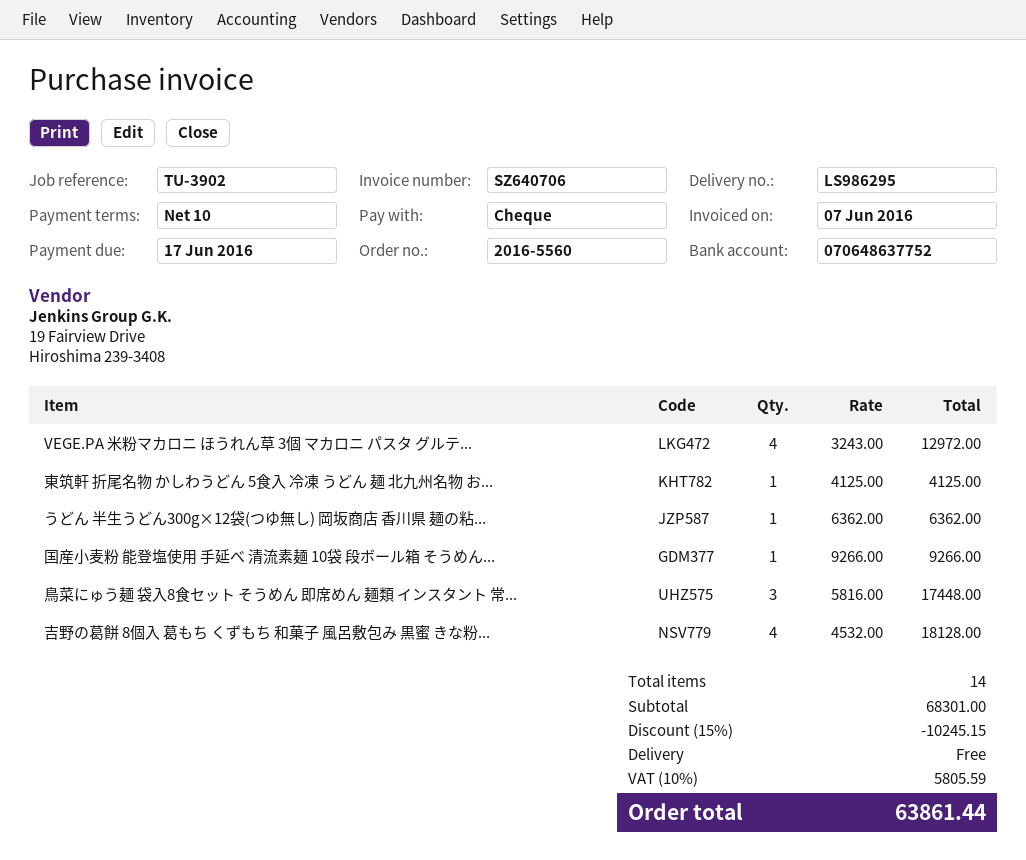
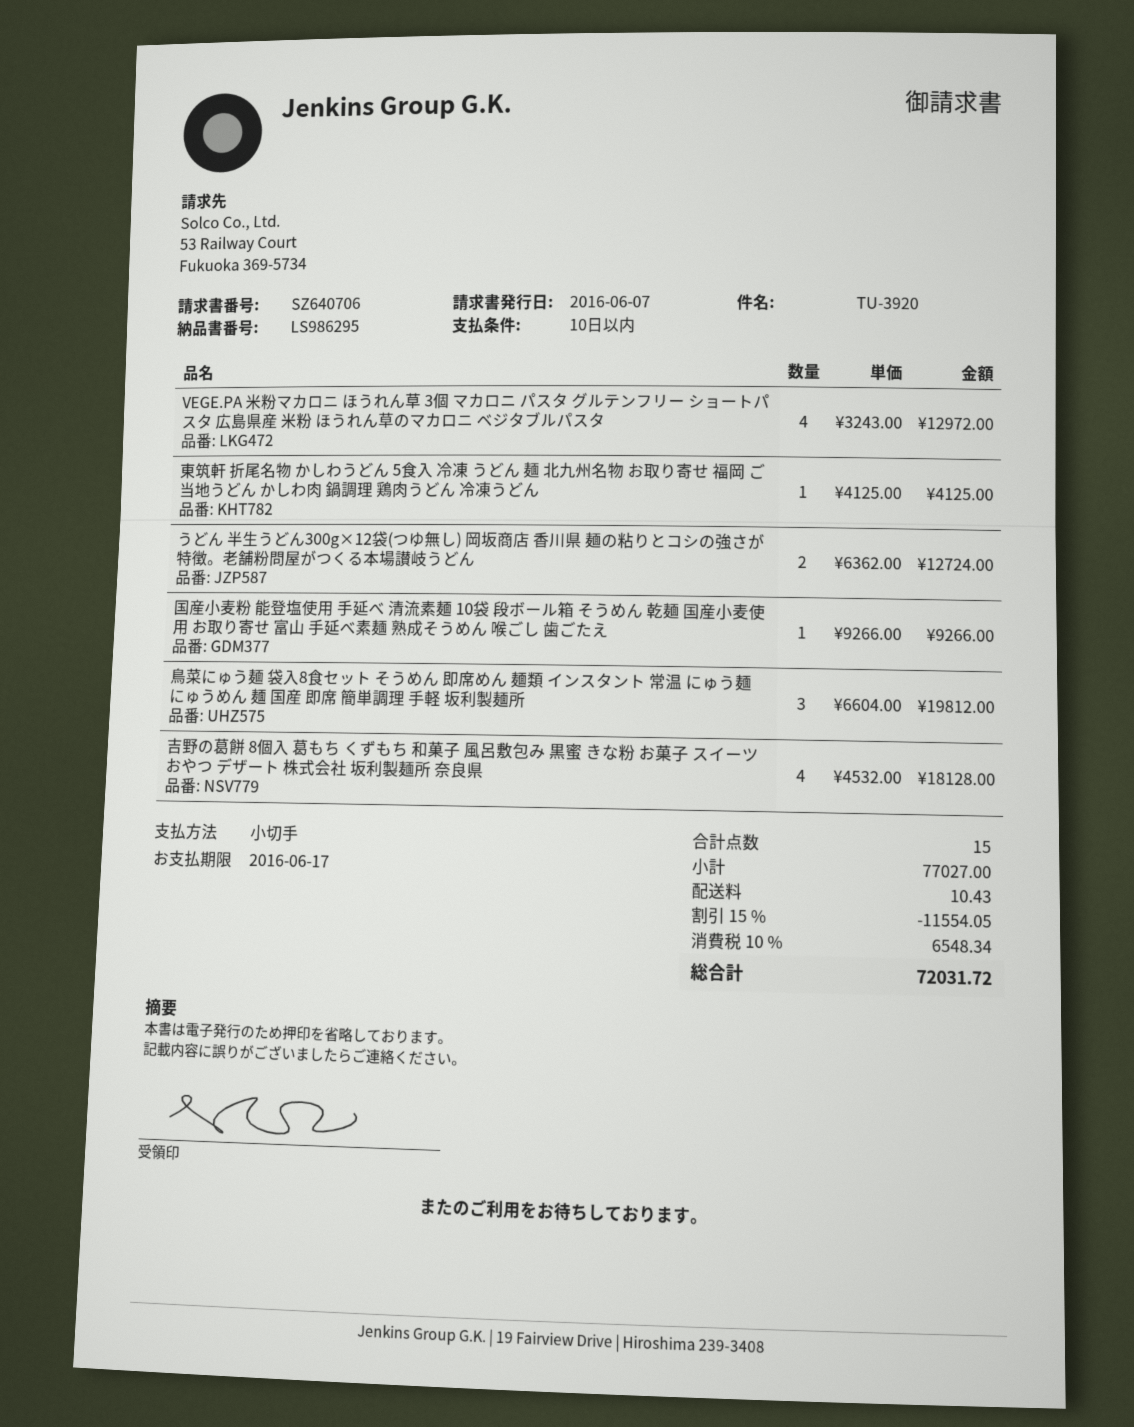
reference: TU-3902 -> TU-3920
うどん 半生うどん300g×12袋(つゆ無し) 岡坂商店 香川県 麺の粘...: 1 x 6362.00 = 6362.00 -> 2 x 6362.00 = 12724.00
鳥菜にゅう麺 袋入8食セット そうめん 即席めん 麺類 インスタント 常...: 3 x 5816.00 = 17448.00 -> 3 x 6604.00 = 19812.00
total quantity: 14 -> 15
subtotal: 68301.00 -> 77027.00
discount: 15% = 10245.15 -> 15% = 11554.05
shipping: 0.00 -> 10.43
tax: 10% = 5805.59 -> 10% = 6548.34
total: 63861.44 -> 72031.72

